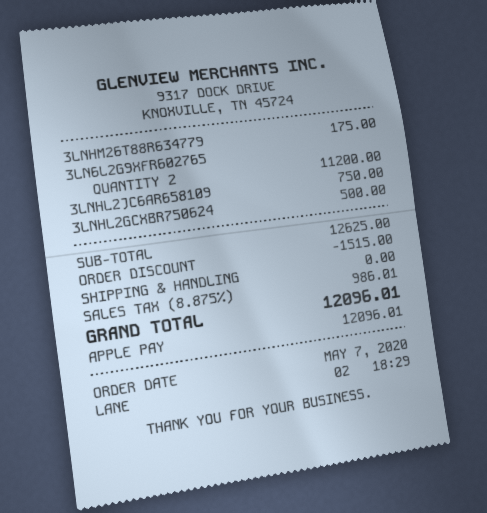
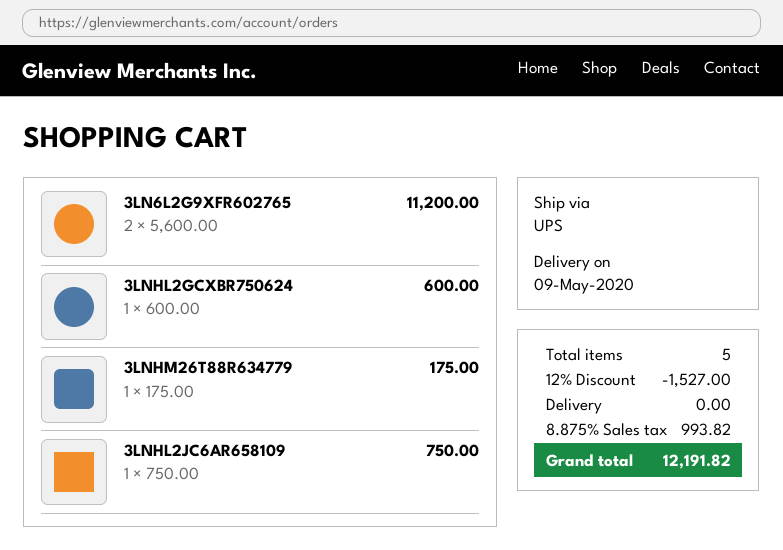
3LNHL2GCXBR750624: 1 for 500.00 -> 1 for 600.00
discount: 1515.00 -> 1527.00
tax: 8.875% = 986.01 -> 8.875% = 993.82
total: 12096.01 -> 12191.82

